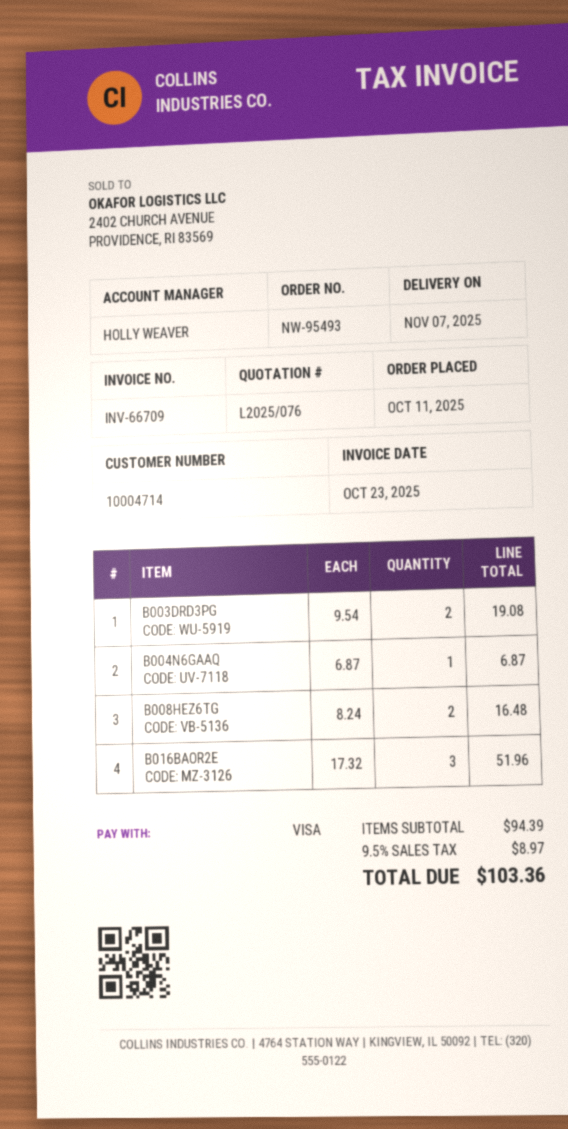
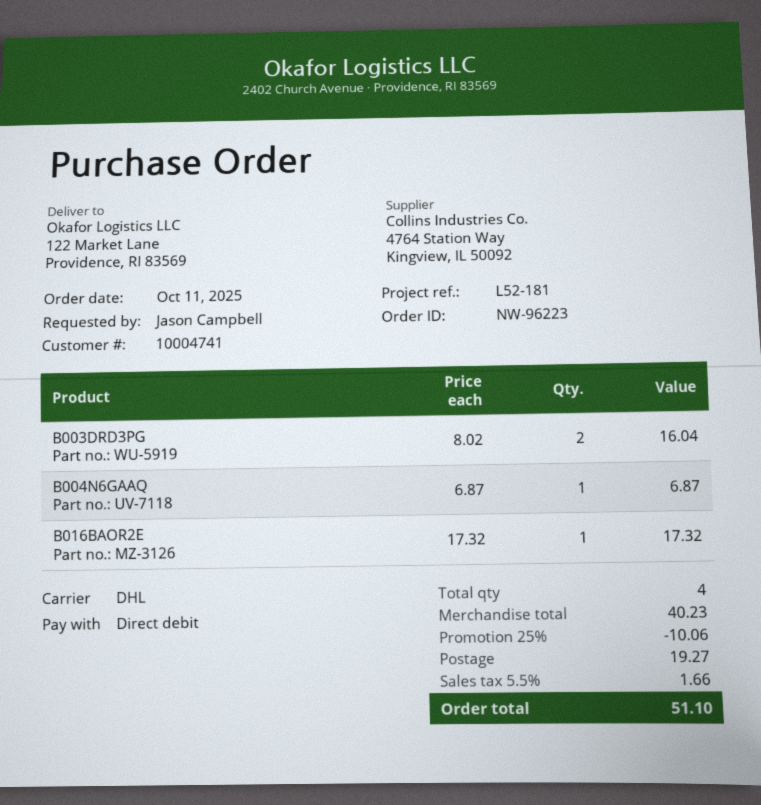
order number: NW-95493 -> NW-96223
customer number: 10004714 -> 10004741
payment method: Visa -> direct debit
B003DRD3PG: 2 x 9.54 = 19.08 -> 2 x 8.02 = 16.04
B008HEZ6TG: 2 x 8.24 = 16.48 -> none
B016BAOR2E: 3 x 17.32 = 51.96 -> 1 x 17.32 = 17.32
subtotal: 94.39 -> 40.23
discount: none -> 25% = 10.06
shipping: none -> 19.27
tax: 9.5% = 8.97 -> 5.5% = 1.66
total: 103.36 -> 51.10

